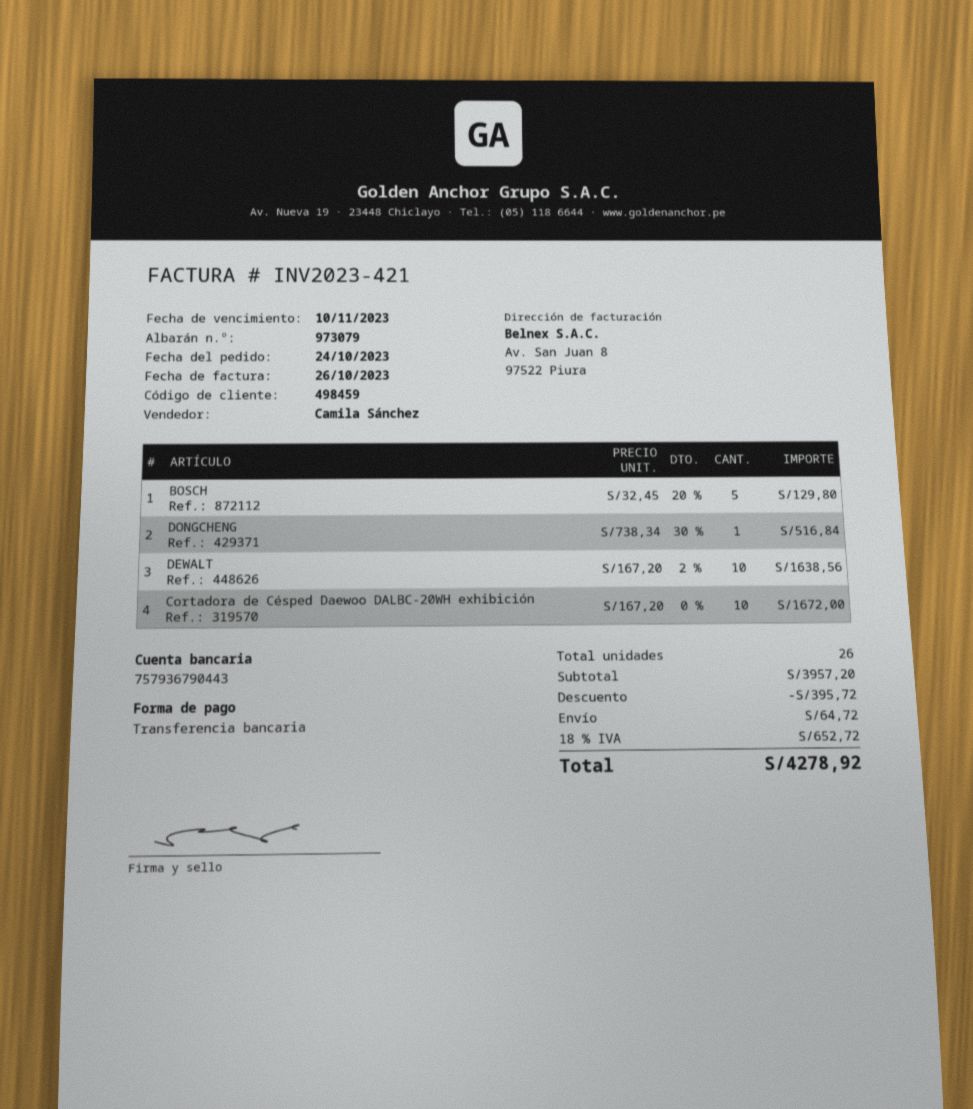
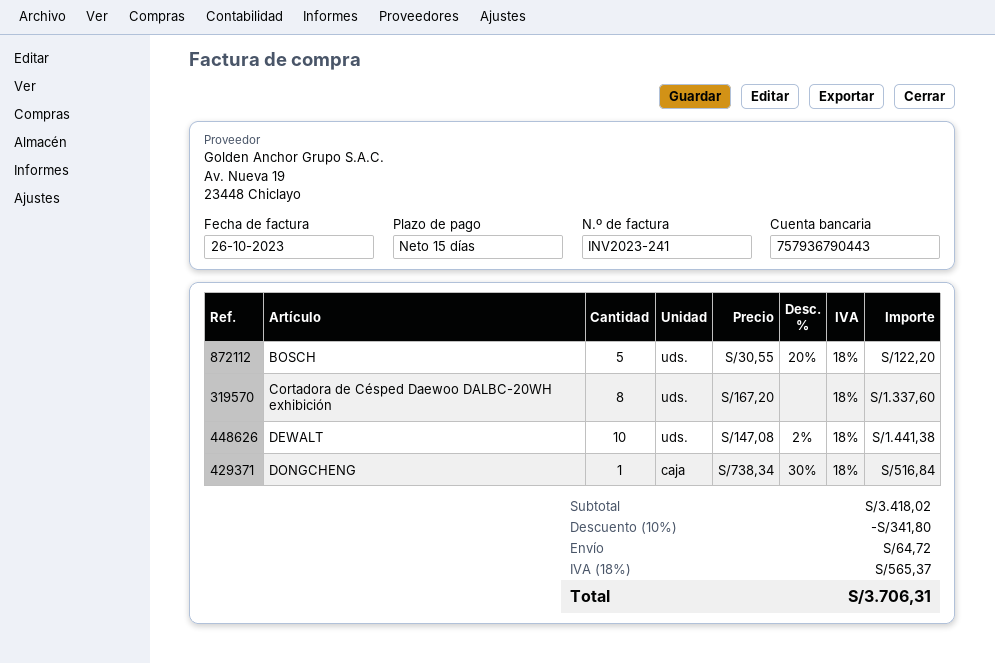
invoice number: INV2023-421 -> INV2023-241
BOSCH: 5 x 32.45 - 20% = 129.80 -> 5 x 30.55 - 20% = 122.20
DEWALT: 10 x 167.20 - 2% = 1638.56 -> 10 x 147.08 - 2% = 1441.38
Cortadora de Césped Daewoo DALBC-20WH exhibición: 10 x 167.20 = 1672.00 -> 8 x 167.20 = 1337.60
subtotal: 3957.20 -> 3418.02
discount: 395.72 -> 341.80
tax: 18% = 652.72 -> 18% = 565.37
total: 4278.92 -> 3706.31

